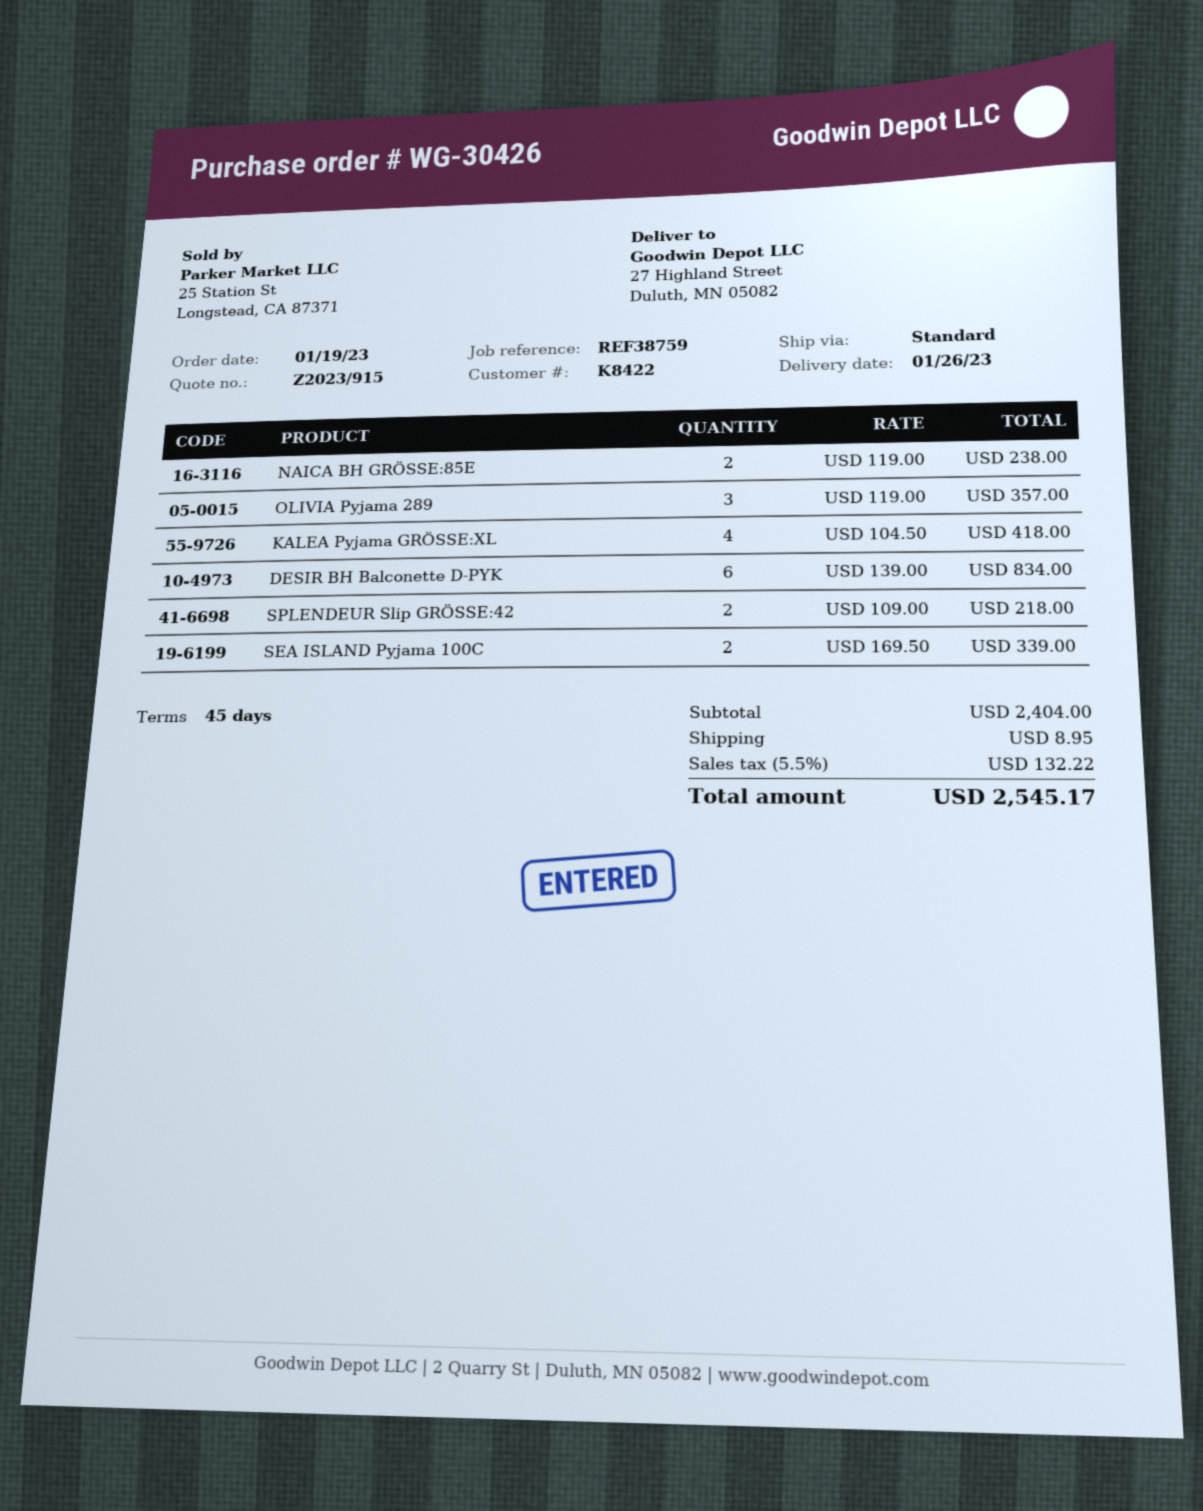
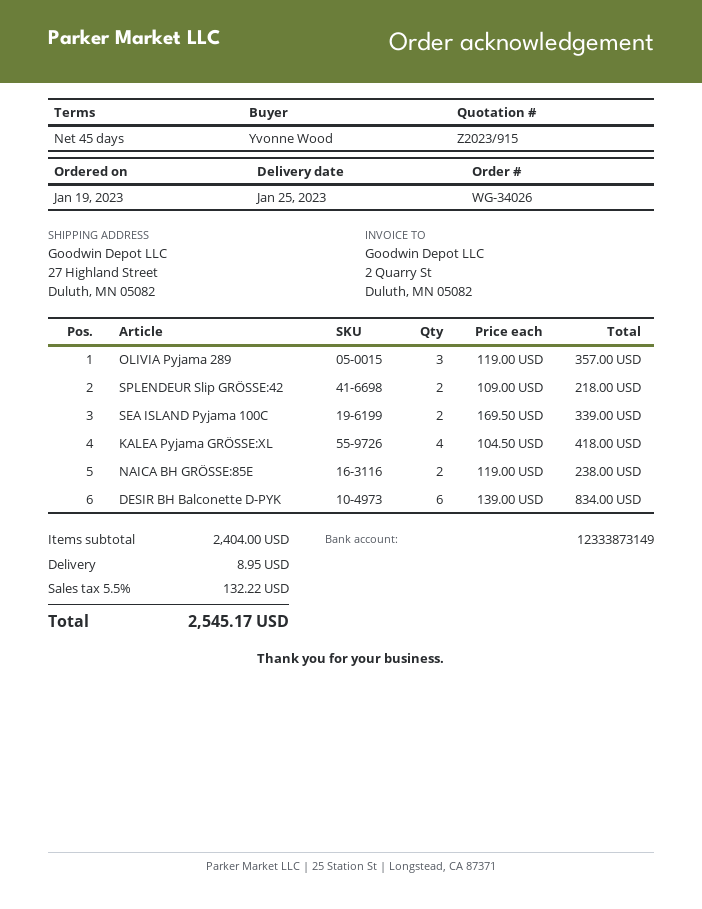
order number: WG-30426 -> WG-34026
delivery date: 2023-01-26 -> 2023-01-25

